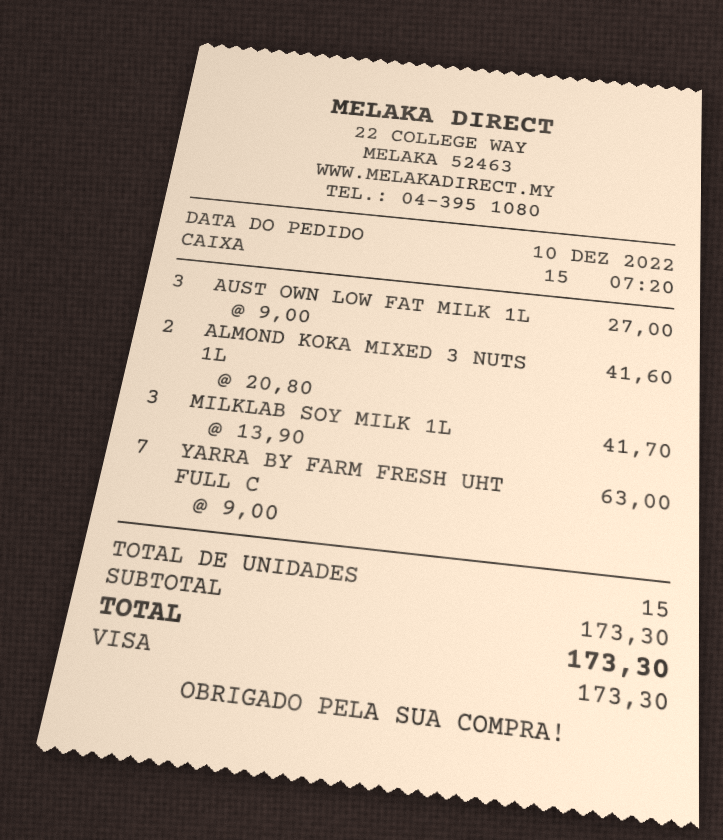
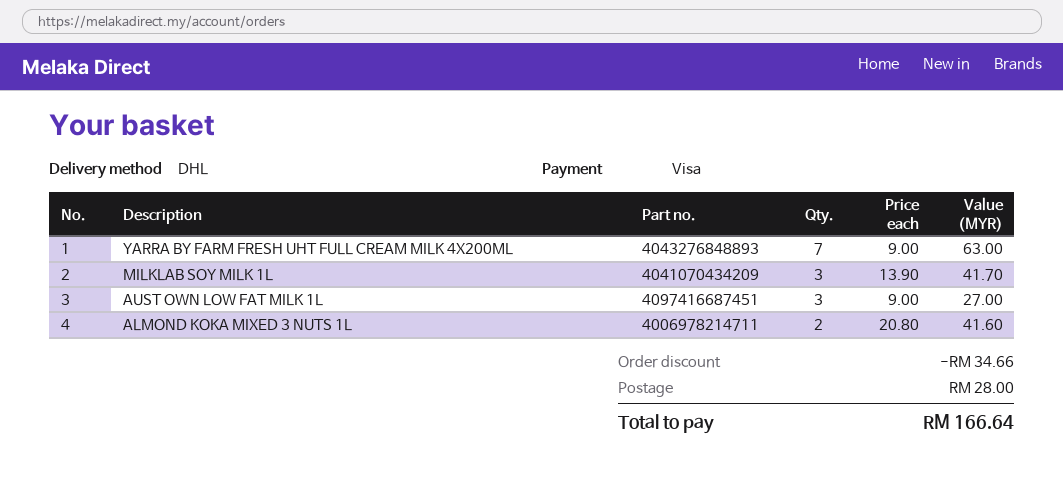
discount: none -> 34.66
shipping: none -> 28.00
total: 173.30 -> 166.64

